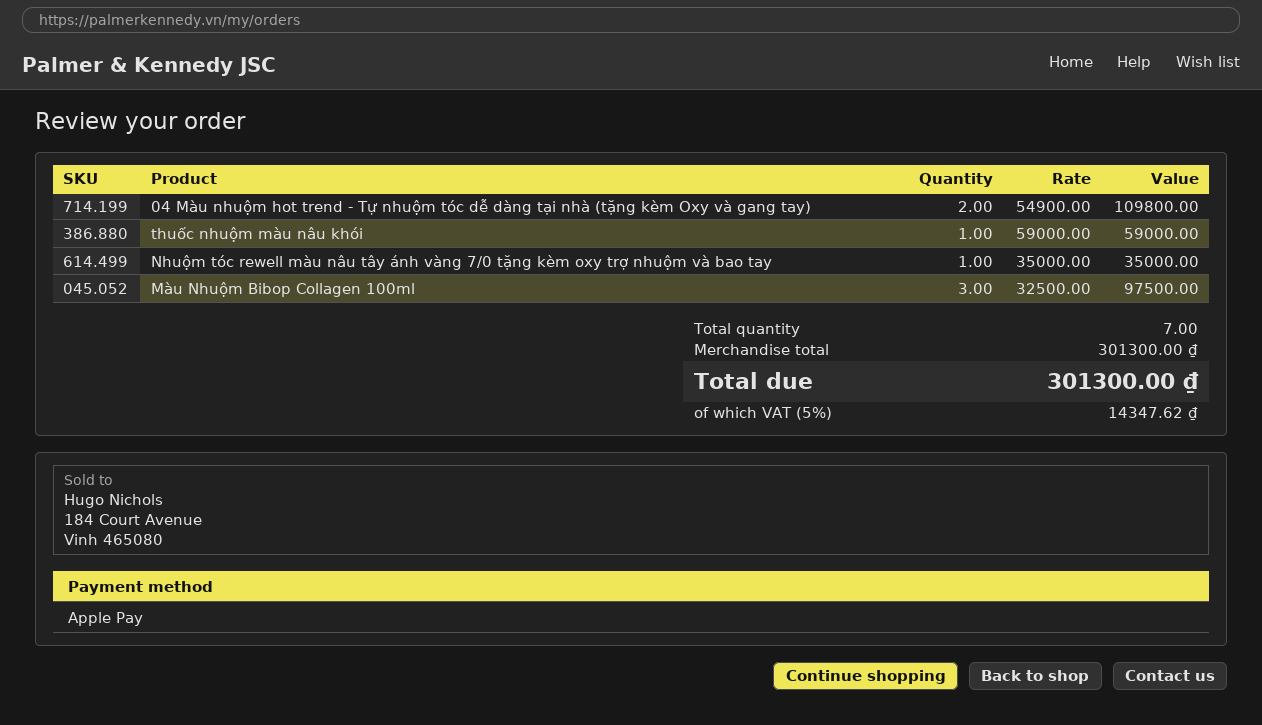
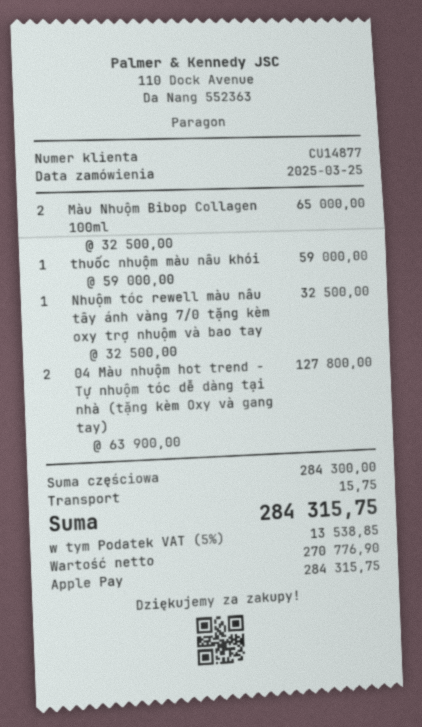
04 Màu nhuộm hot trend - Tự nhuộm tóc dễ dàng tại nhà (tặng kèm Oxy và gang tay): 2 x 54900.00 = 109800.00 -> 2 x 63900.00 = 127800.00
Nhuộm tóc rewell màu nâu tây ánh vàng 7/0 tặng kèm oxy trợ nhuộm và bao tay: 1 x 35000.00 = 35000.00 -> 1 x 32500.00 = 32500.00
Màu Nhuộm Bibop Collagen 100ml: 3 x 32500.00 = 97500.00 -> 2 x 32500.00 = 65000.00
subtotal: 301300.00 -> 284300.00
shipping: none -> 15.75
tax: 5% = 14347.62 -> 5% = 13538.85
total: 301300.00 -> 284315.75

